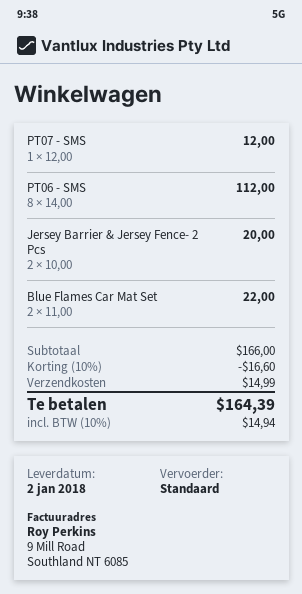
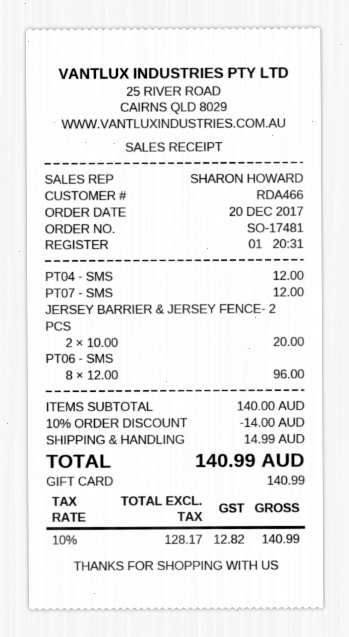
PT06 - SMS: 8 x 14.00 = 112.00 -> 8 x 12.00 = 96.00
Blue Flames Car Mat Set: 2 x 11.00 = 22.00 -> none
PT04 - SMS: none -> 1 x 12.00 = 12.00
subtotal: 166.00 -> 140.00
discount: 10% = 16.60 -> 10% = 14.00
tax: 10% = 14.94 -> 10% = 12.82
total: 164.39 -> 140.99

